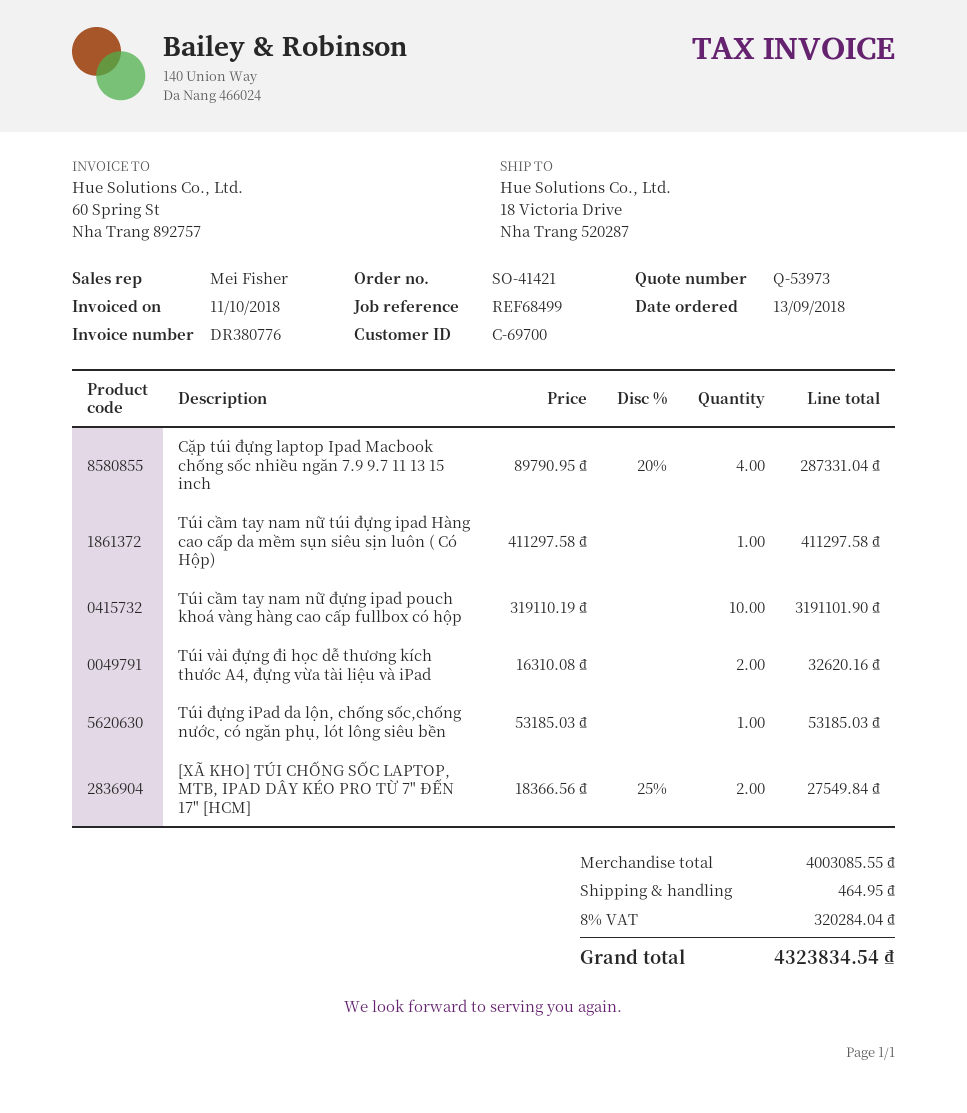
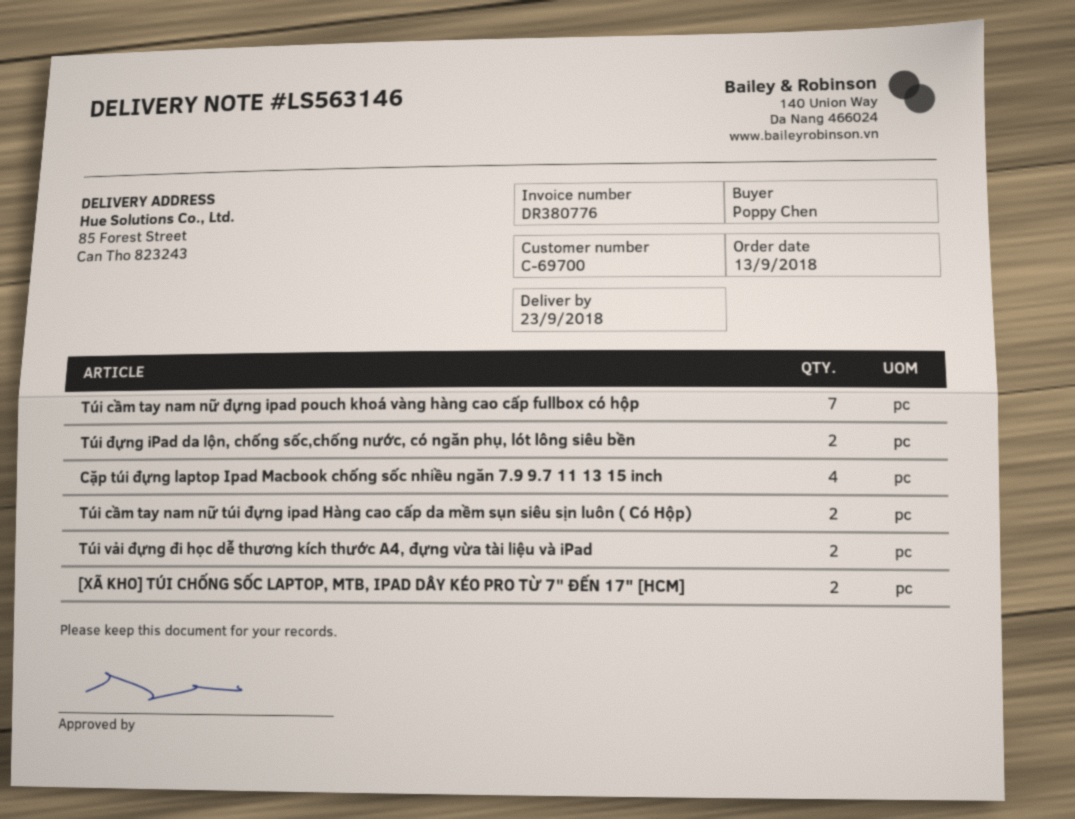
ship to: 18 Victoria Drive, Nha Trang 520287 -> 85 Forest Street, Can Tho 823243
Túi cầm tay nam nữ túi đựng ipad Hàng cao cấp da mềm sụn siêu sịn luôn ( Có Hộp): 1 -> 2
Túi cầm tay nam nữ đựng ipad pouch khoá vàng hàng cao cấp fullbox có hộp: 10 -> 7
Túi đựng iPad da lộn, chống sốc,chống nước, có ngăn phụ, lót lông siêu bền: 1 -> 2

